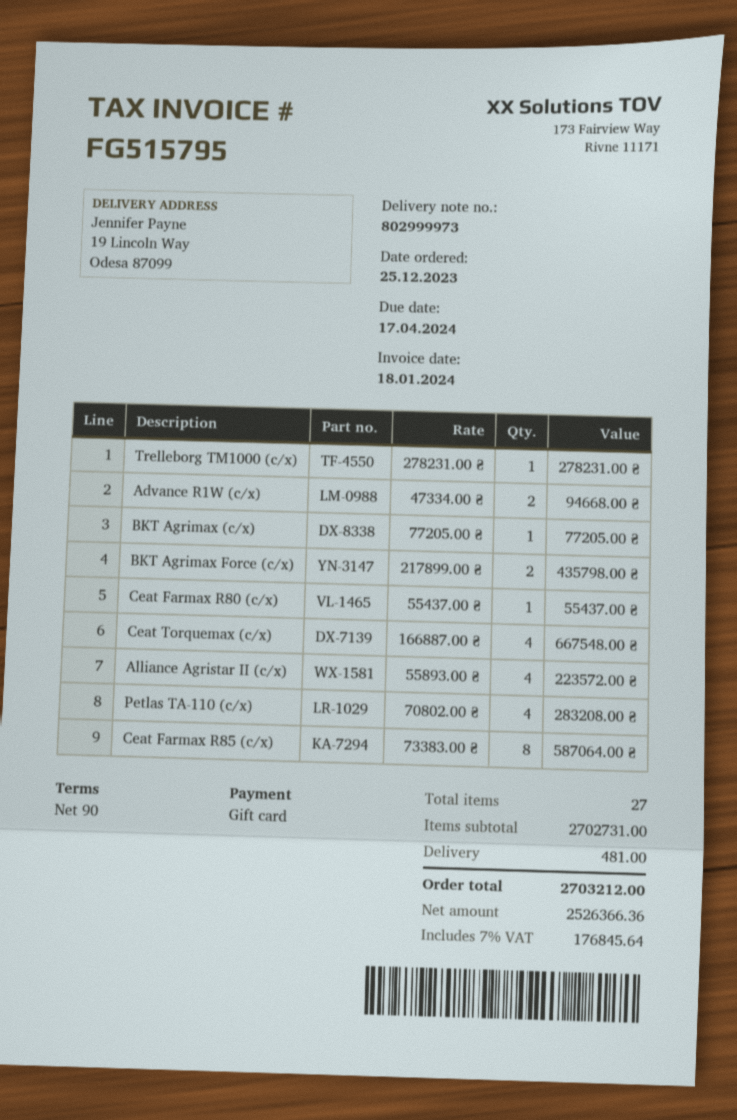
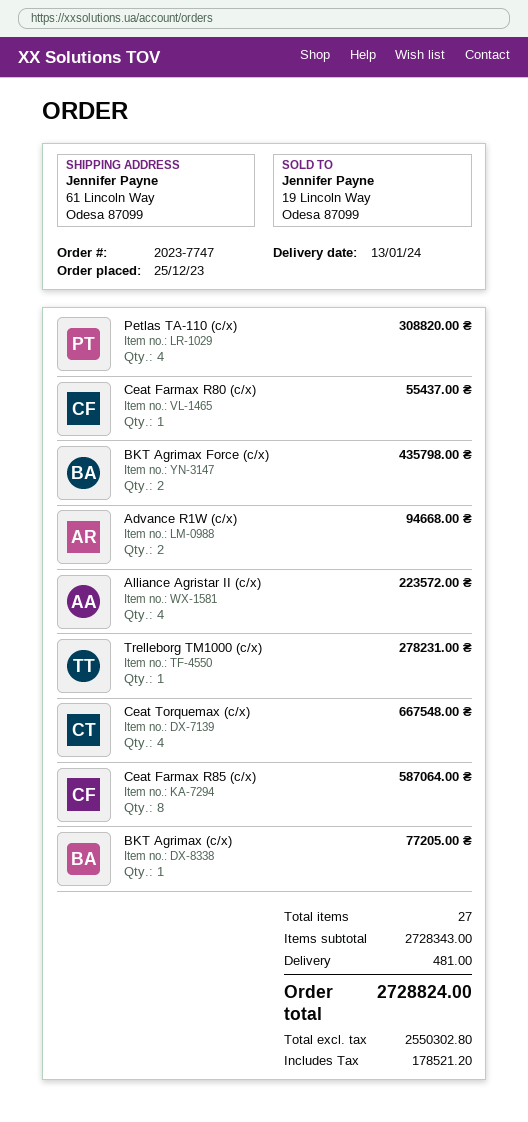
ship to: 19 Lincoln Way, Odesa 87099 -> 61 Lincoln Way, Odesa 87099
Petlas TA-110 (с/х): 4 for 283208.00 -> 4 for 308820.00
subtotal: 2702731.00 -> 2728343.00
net: 2526366.36 -> 2550302.80
tax: 176845.64 -> 178521.20
total: 2703212.00 -> 2728824.00

